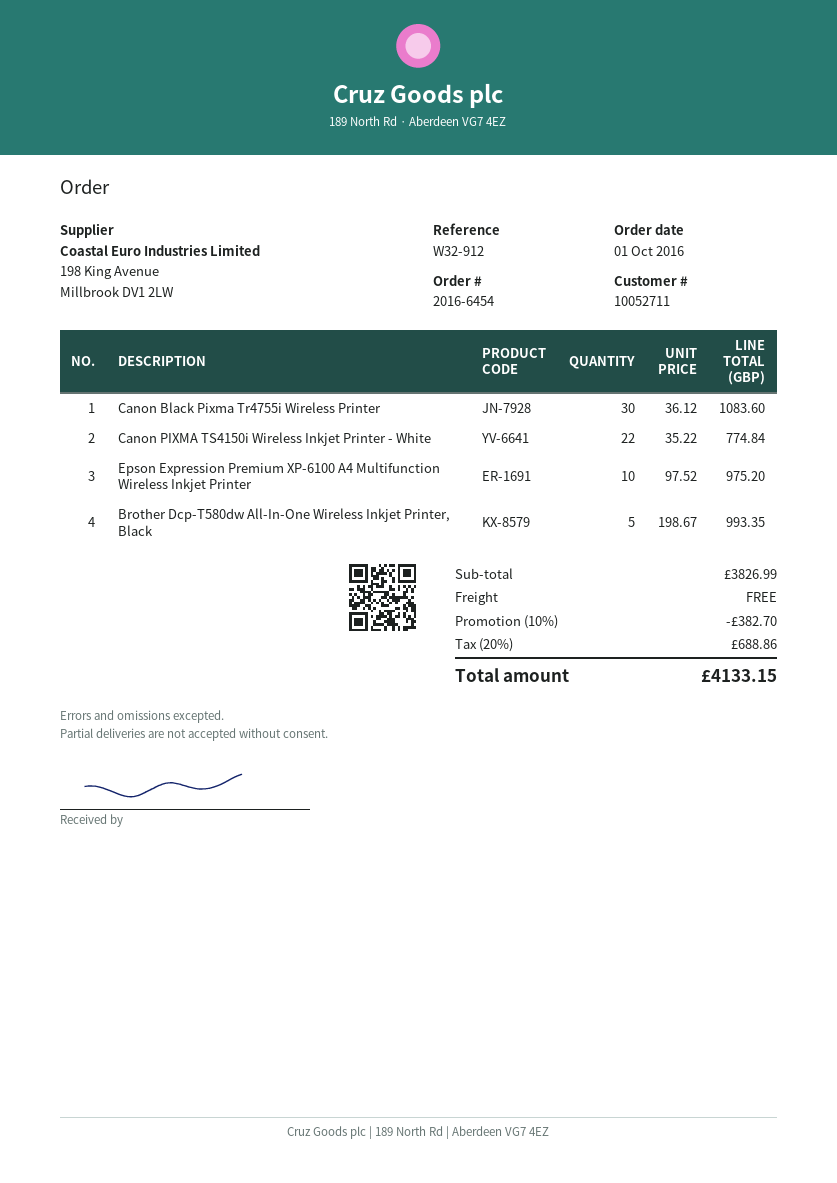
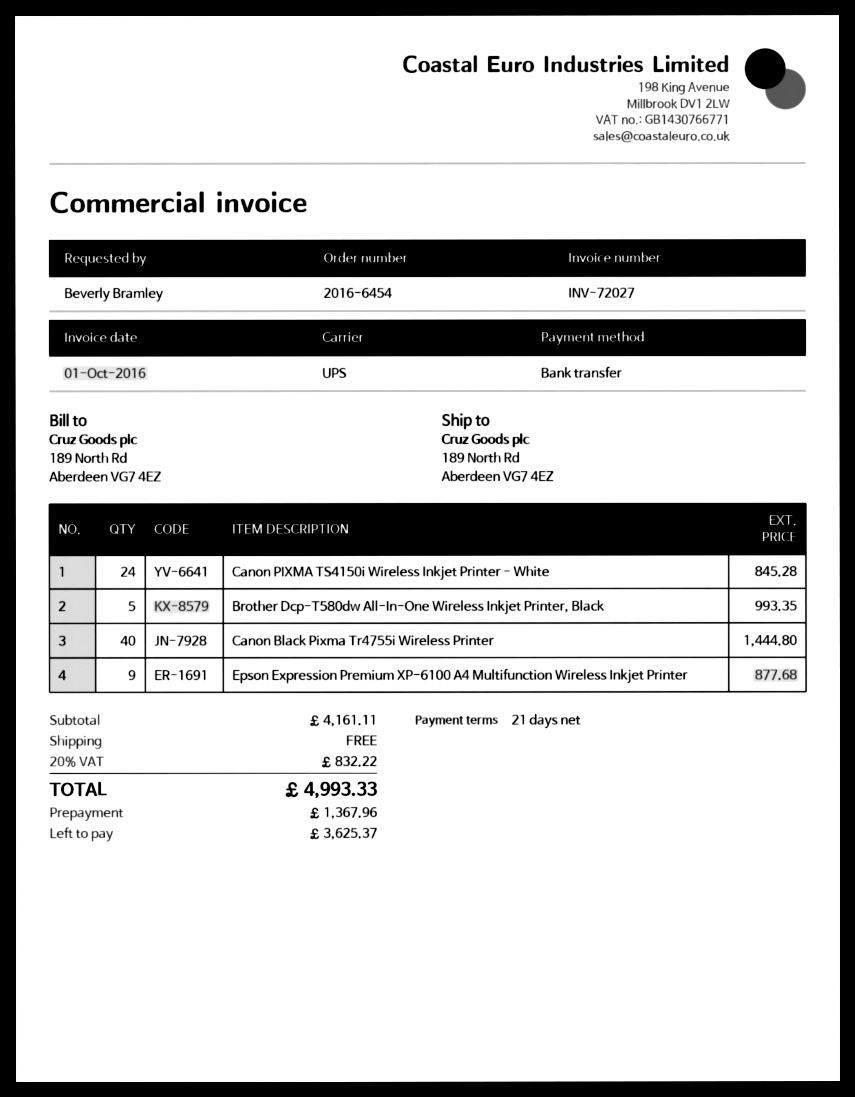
Canon Black Pixma Tr4755i Wireless Printer: 30 for 1083.60 -> 40 for 1444.80
Canon PIXMA TS4150i Wireless Inkjet Printer - White: 22 for 774.84 -> 24 for 845.28
Epson Expression Premium XP-6100 A4 Multifunction Wireless Inkjet Printer: 10 for 975.20 -> 9 for 877.68
subtotal: 3826.99 -> 4161.11
discount: 10% = 382.70 -> none
tax: 20% = 688.86 -> 20% = 832.22
total: 4133.15 -> 4993.33

